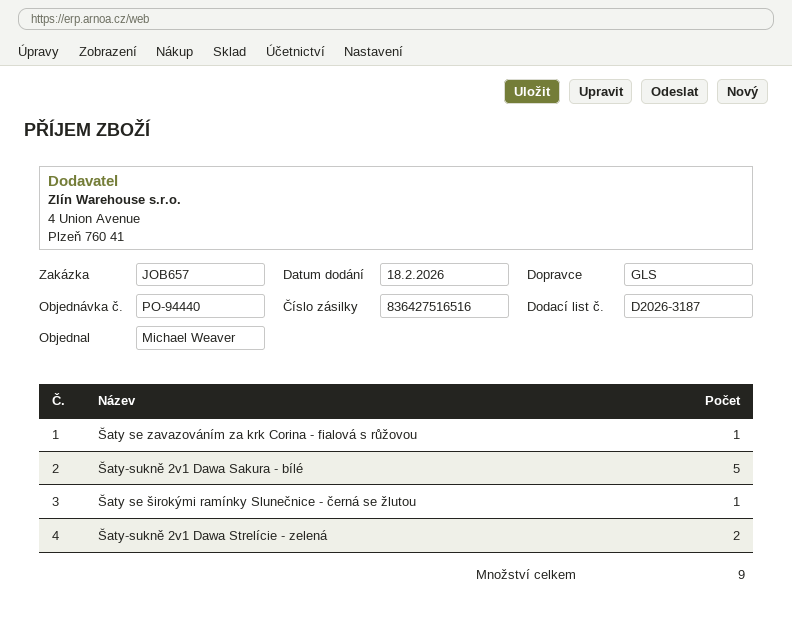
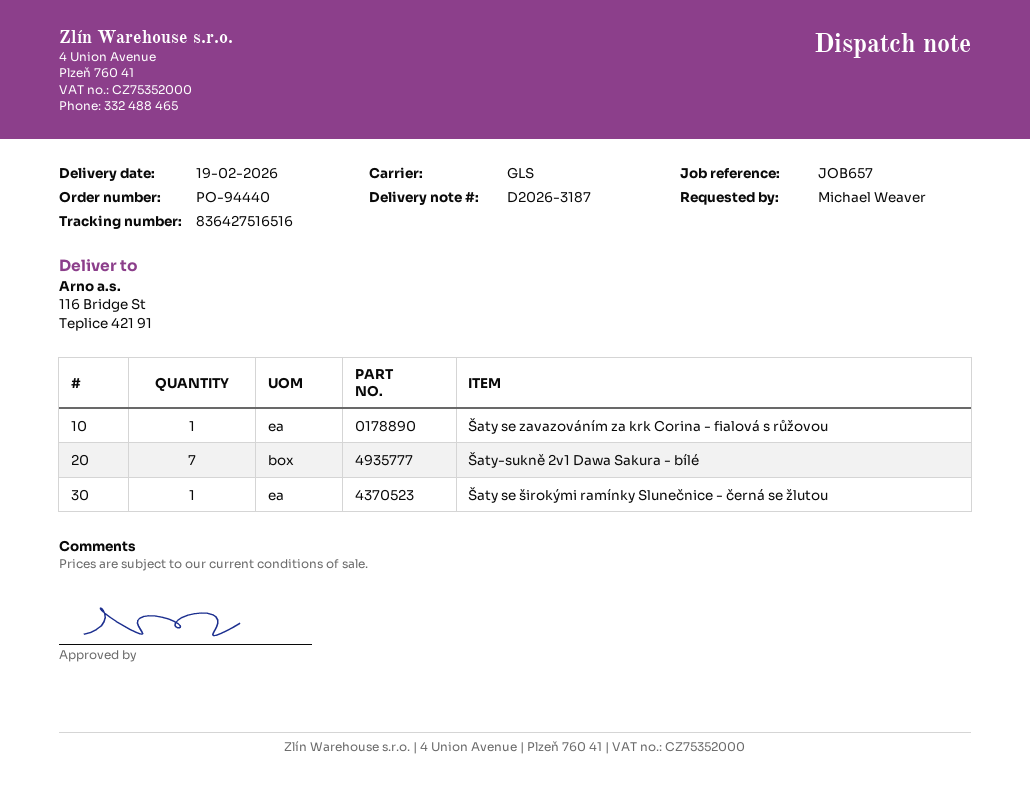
delivery date: 2026-02-18 -> 2026-02-19
Šaty-sukně 2v1 Dawa Sakura - bílé: 5 -> 7
Šaty-sukně 2v1 Dawa Strelície - zelená: 2 -> none

